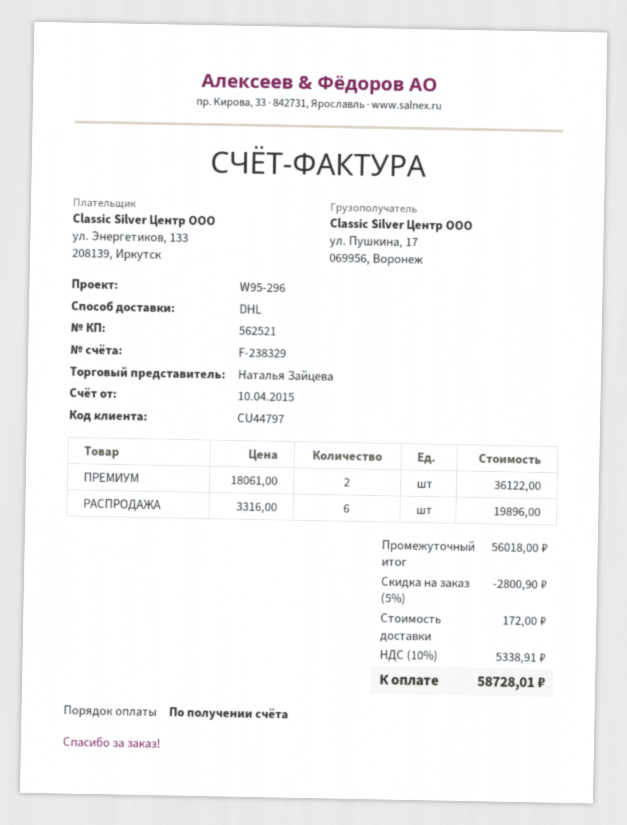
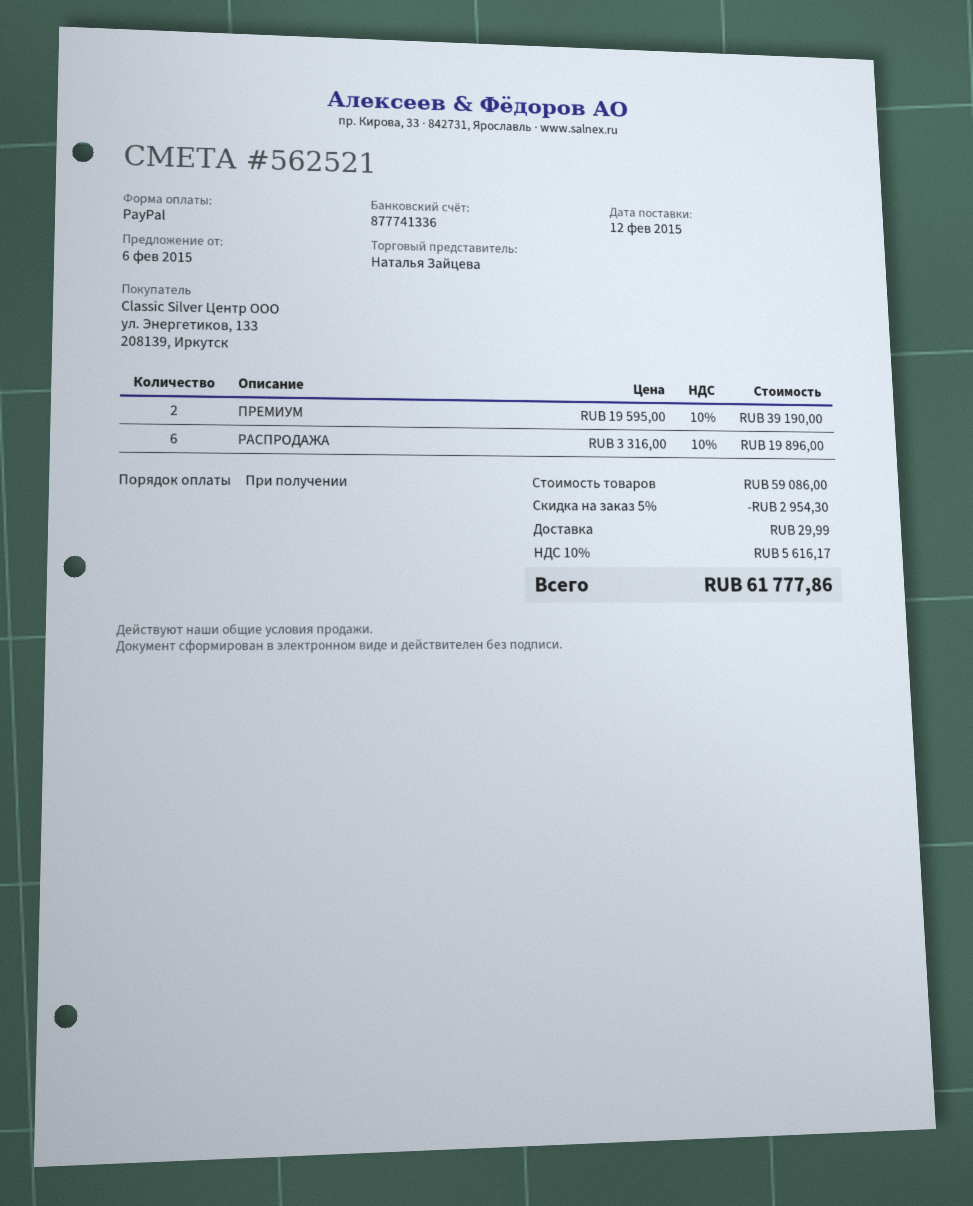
ПРЕМИУМ: 2 x 18061.00 = 36122.00 -> 2 x 19595.00 = 39190.00
subtotal: 56018.00 -> 59086.00
discount: 5% = 2800.90 -> 5% = 2954.30
shipping: 172.00 -> 29.99
tax: 10% = 5338.91 -> 10% = 5616.17
total: 58728.01 -> 61777.86

